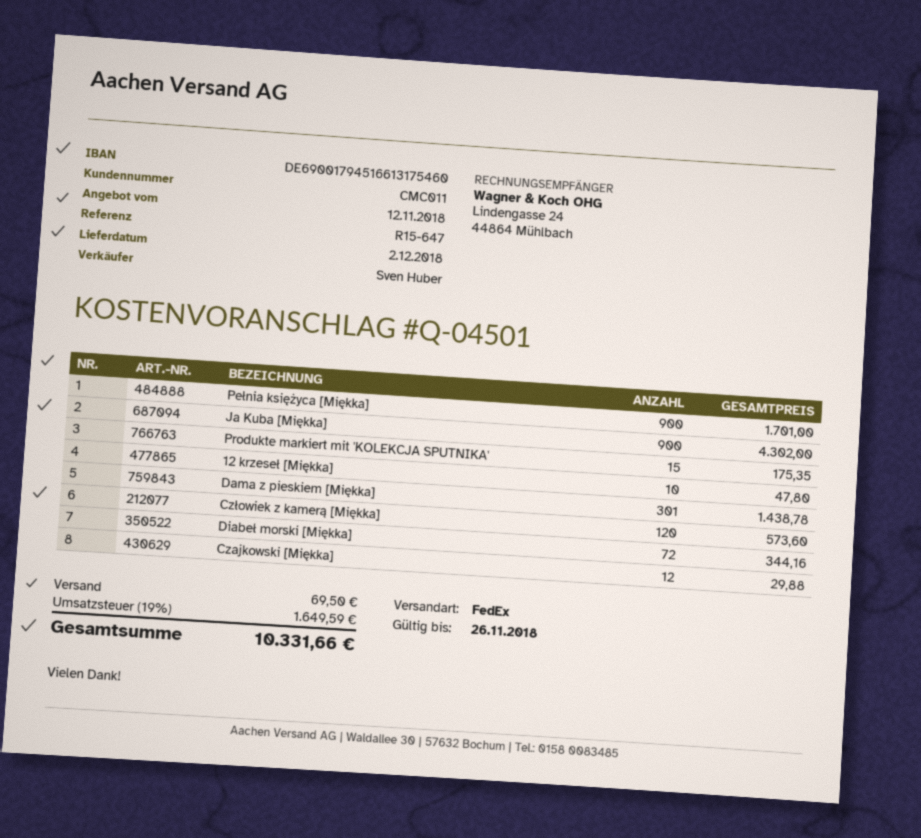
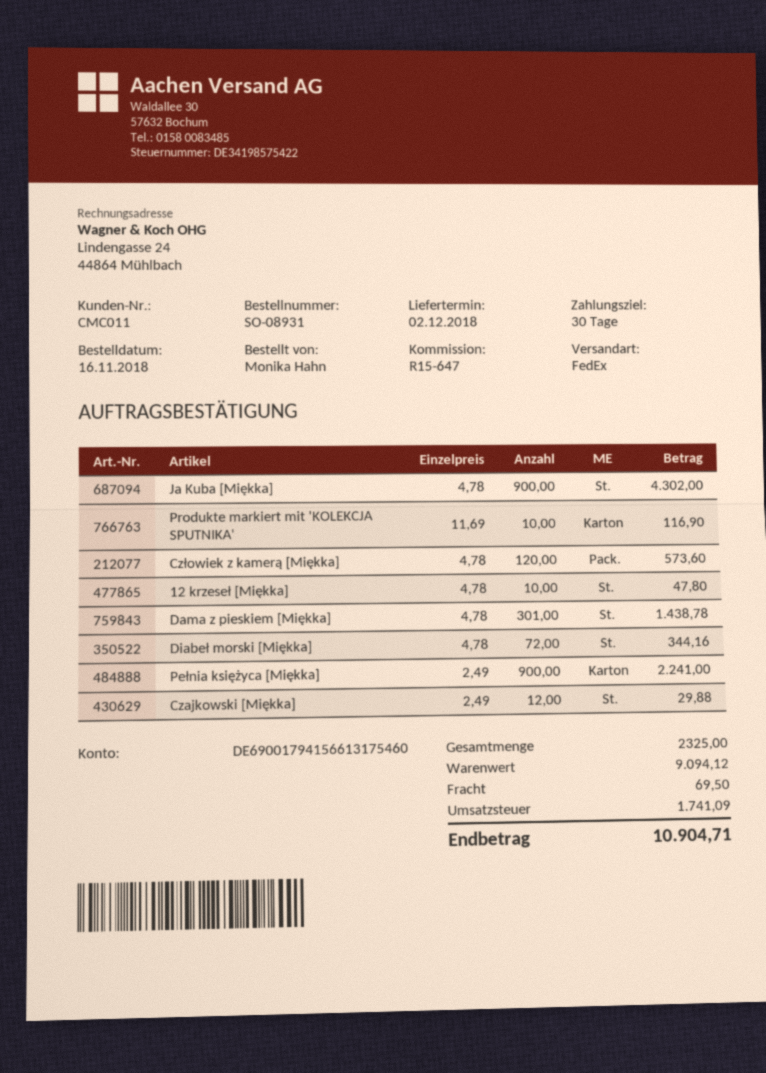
bank account: DE69001794516613175460 -> DE69001794156613175460
Pełnia księżyca [Miękka]: 900 for 1701.00 -> 900 for 2241.00
Produkte markiert mit 'KOLEKCJA SPUTNIKA': 15 for 175.35 -> 10 for 116.90
tax: 1649.59 -> 1741.09
total: 10331.66 -> 10904.71

